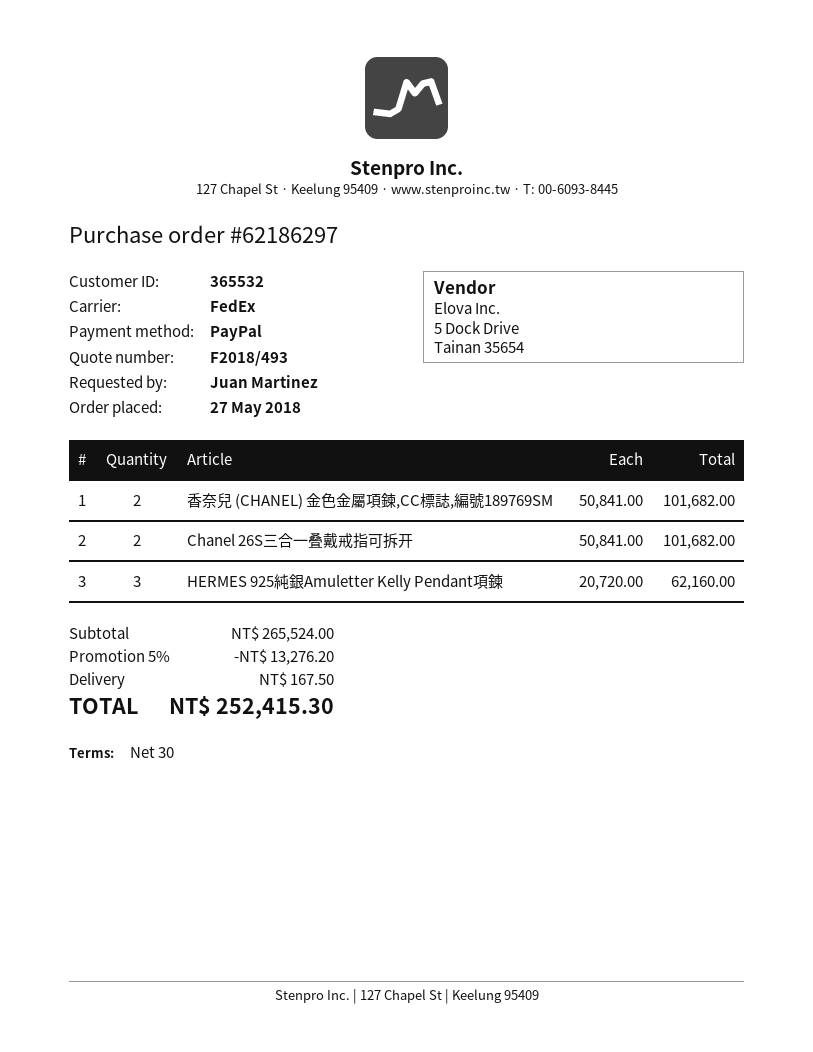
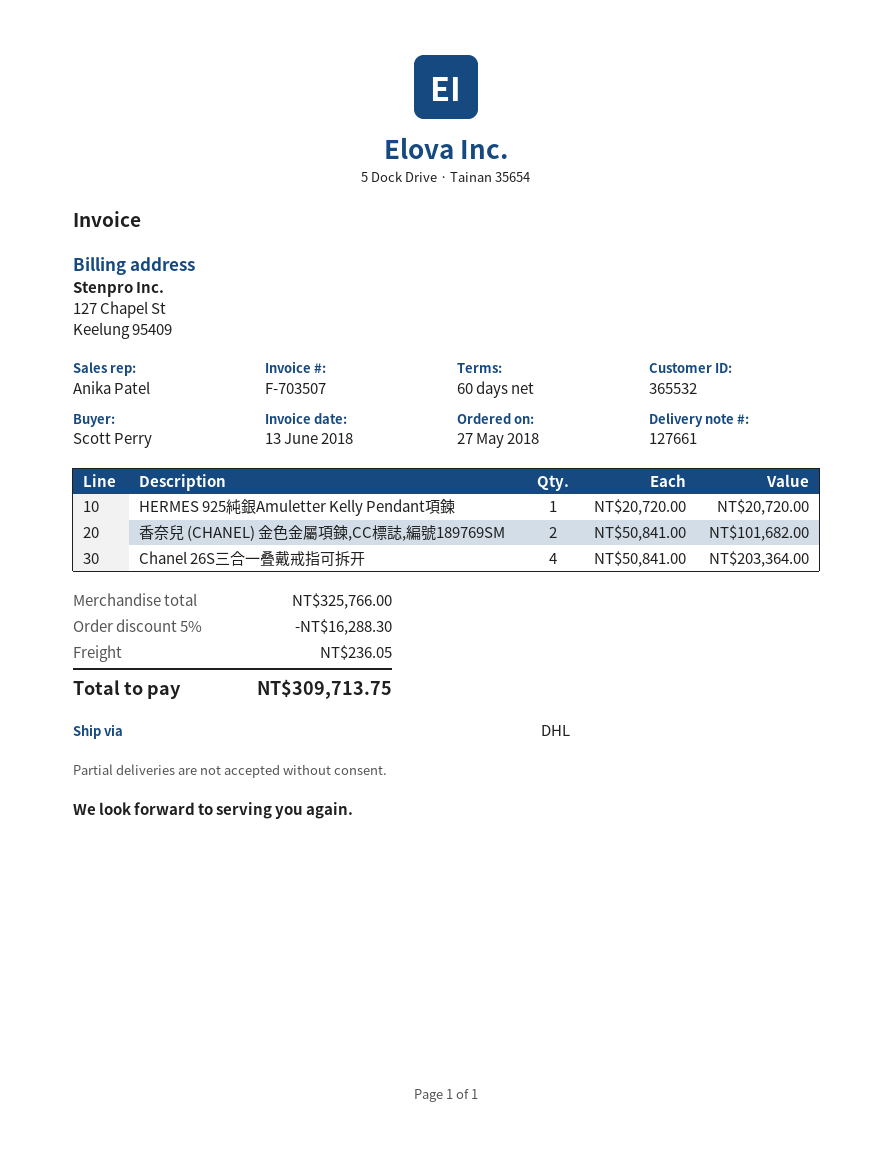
payment terms: 30 days -> 60 days
ordered by: Juan Martinez -> Scott Perry
shipping method: FedEx -> DHL
Chanel 26S三合一叠戴戒指可拆开: 2 x 50841.00 = 101682.00 -> 4 x 50841.00 = 203364.00
HERMES 925純銀Amuletter Kelly Pendant項鍊: 3 x 20720.00 = 62160.00 -> 1 x 20720.00 = 20720.00
subtotal: 265524.00 -> 325766.00
discount: 5% = 13276.20 -> 5% = 16288.30
shipping: 167.50 -> 236.05
total: 252415.30 -> 309713.75

